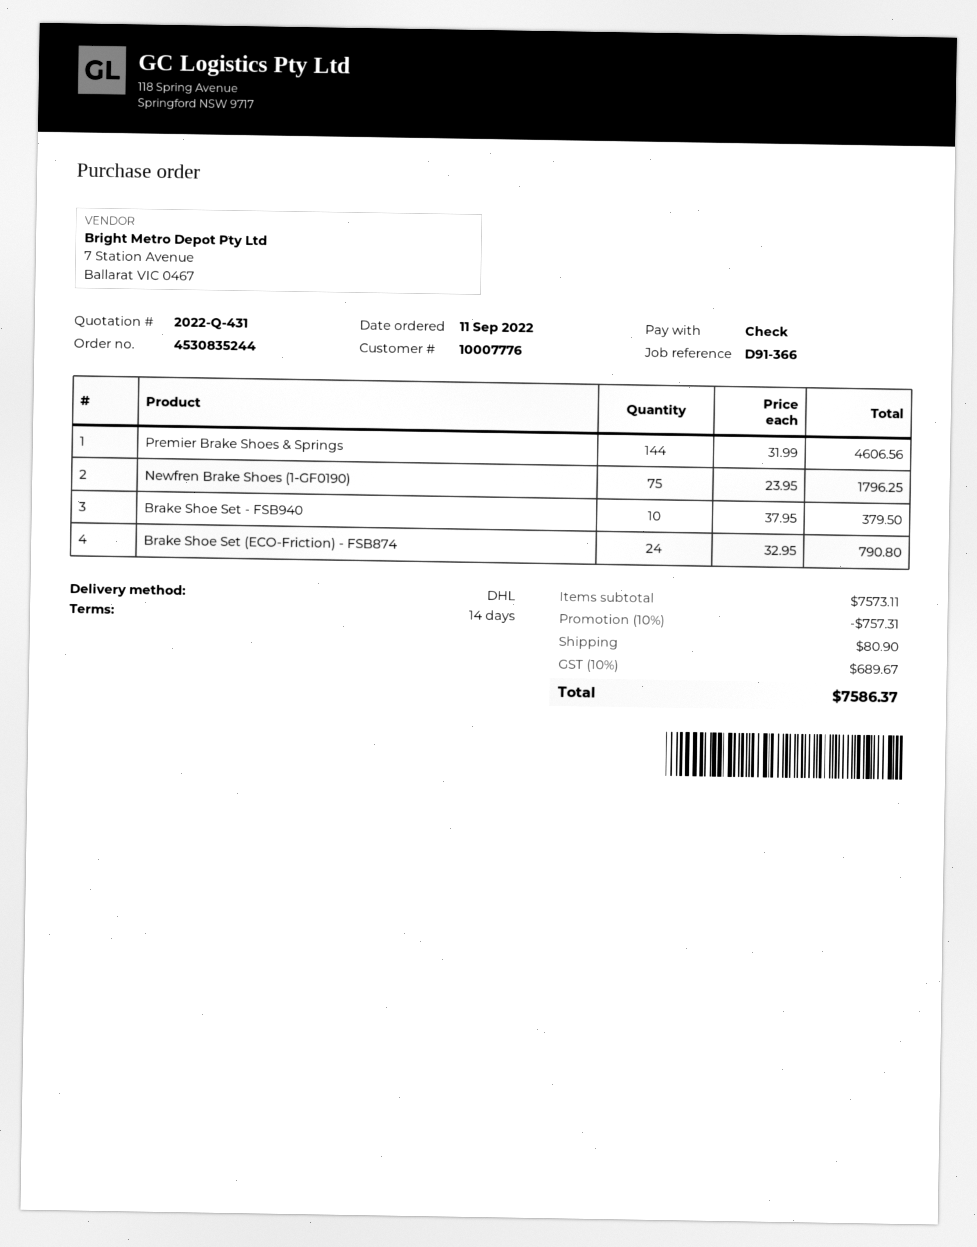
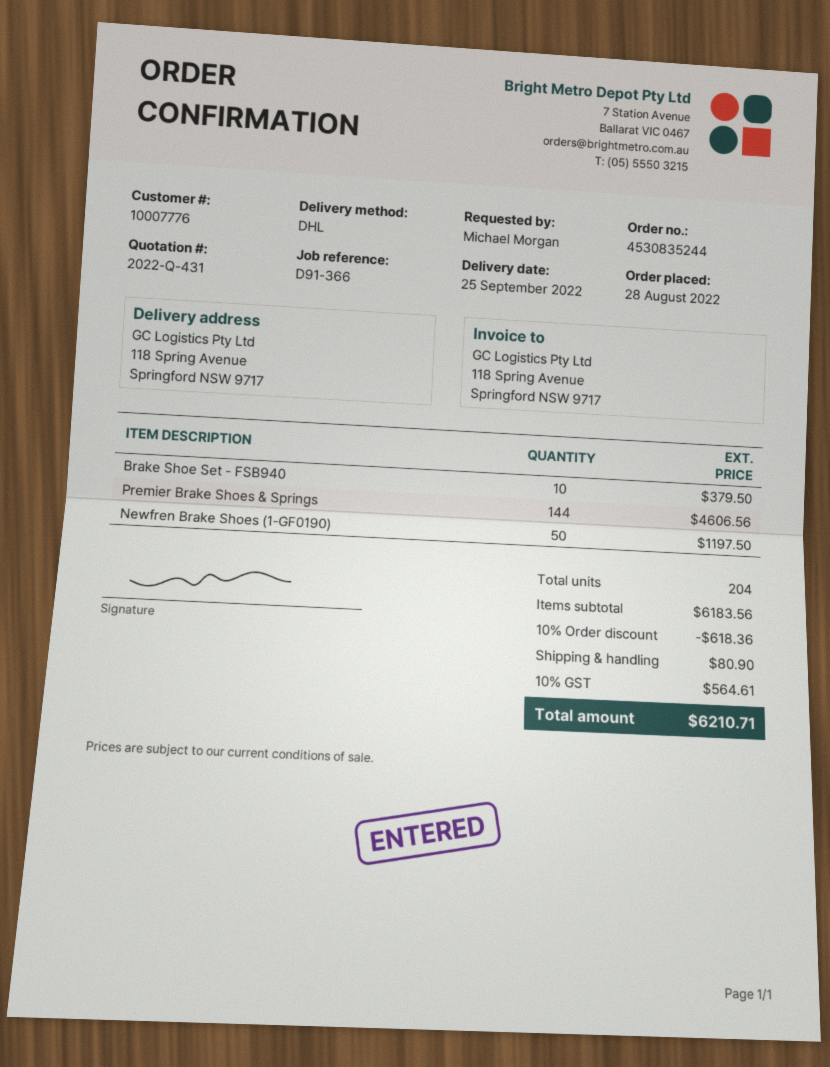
order date: 2022-09-11 -> 2022-08-28
Newfren Brake Shoes (1-GF0190): 75 for 1796.25 -> 50 for 1197.50
Brake Shoe Set (ECO-Friction) - FSB874: 24 for 790.80 -> none
subtotal: 7573.11 -> 6183.56
discount: 10% = 757.31 -> 10% = 618.36
tax: 10% = 689.67 -> 10% = 564.61
total: 7586.37 -> 6210.71

